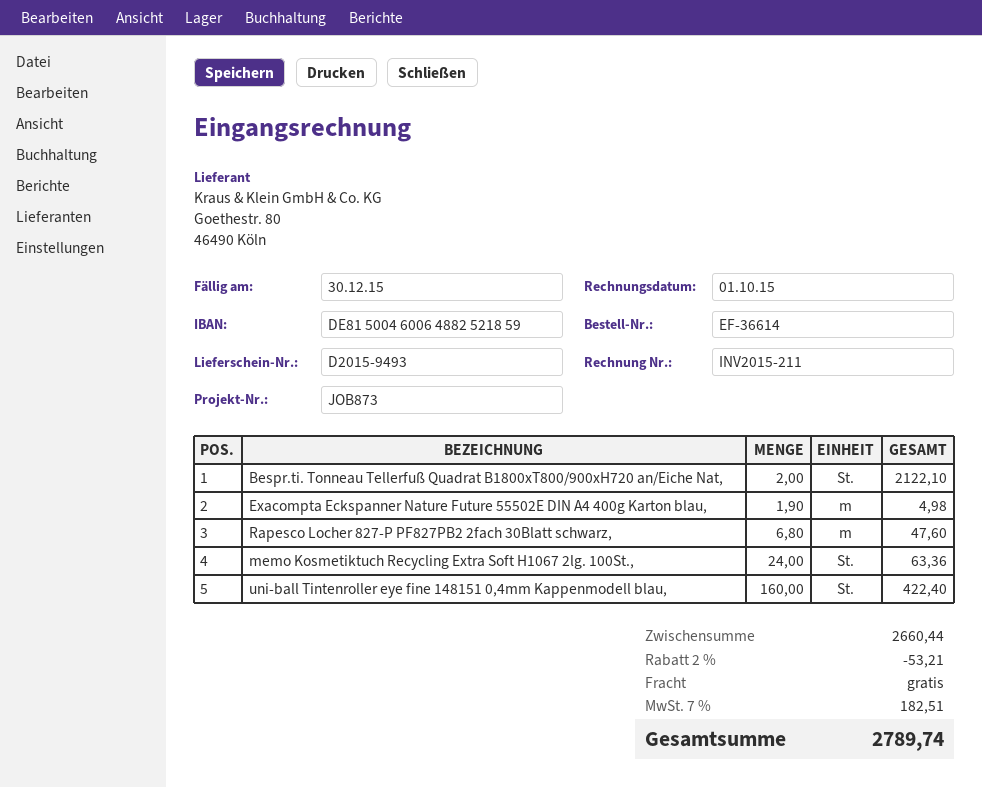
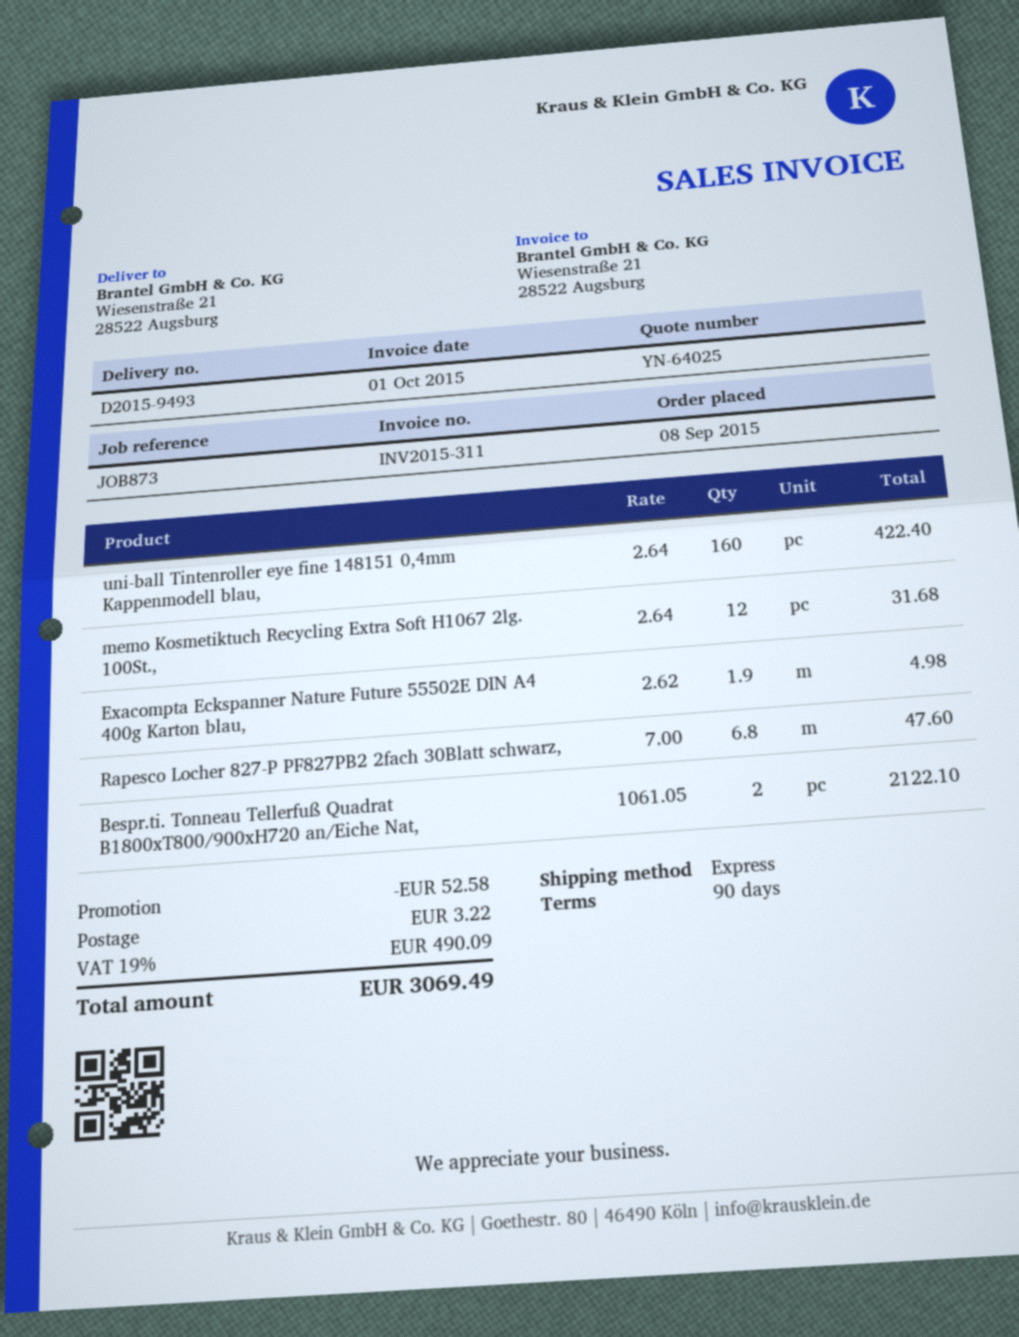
invoice number: INV2015-211 -> INV2015-311
memo Kosmetiktuch Recycling Extra Soft H1067 2lg. 100St.,: 24 for 63.36 -> 12 for 31.68
discount: 53.21 -> 52.58
shipping: 0.00 -> 3.22
tax: 7% = 182.51 -> 19% = 490.09
total: 2789.74 -> 3069.49

